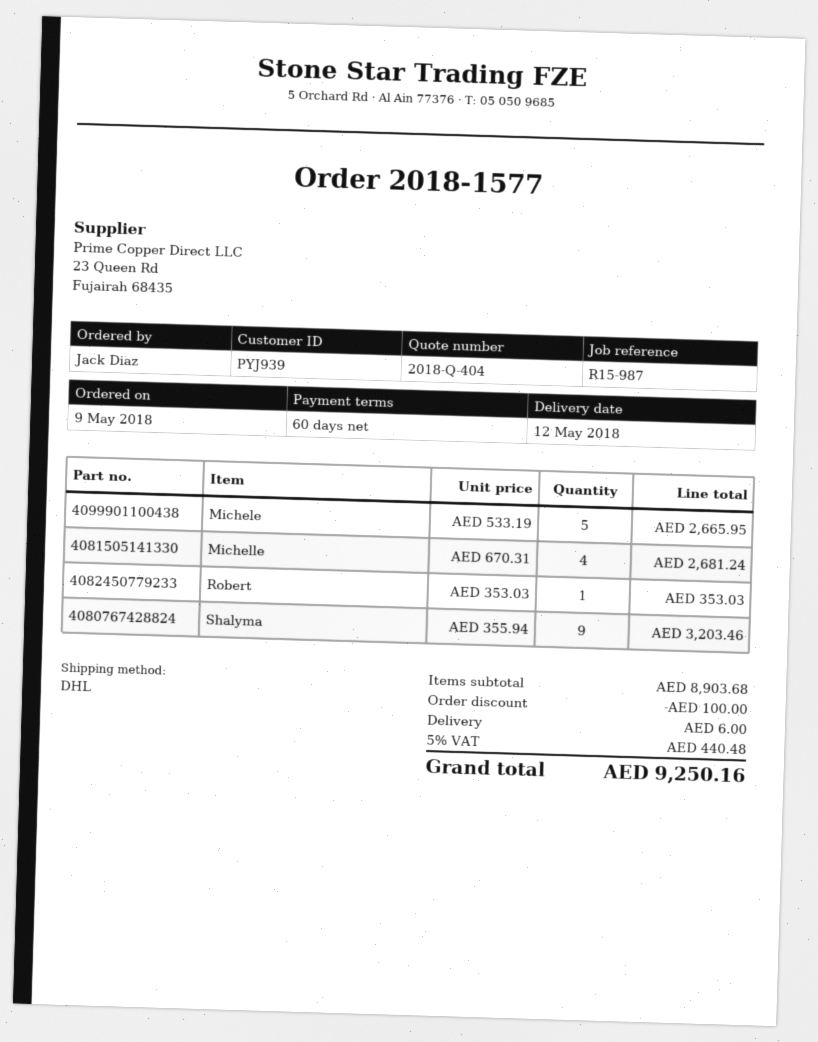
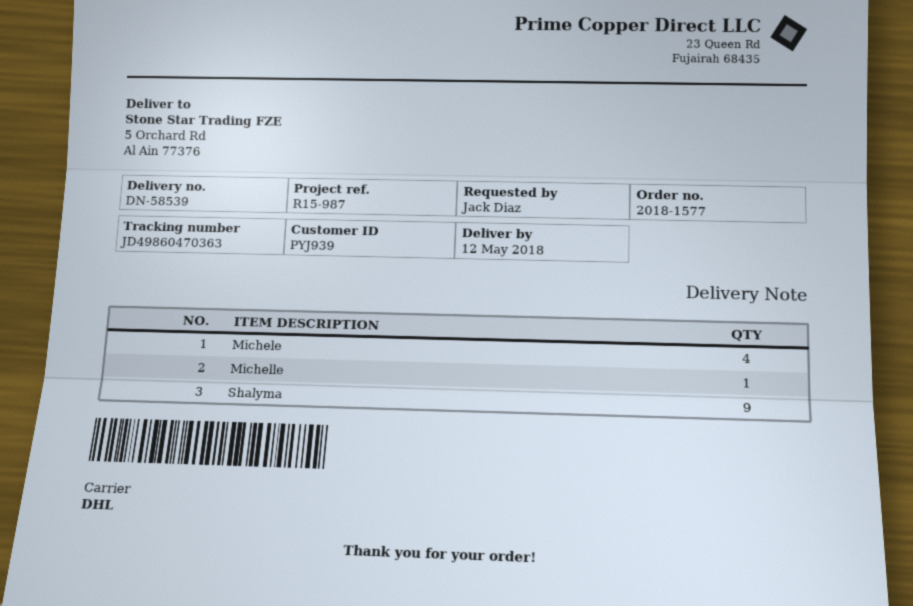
Michele: 5 -> 4
Michelle: 4 -> 1
Robert: 1 -> none

